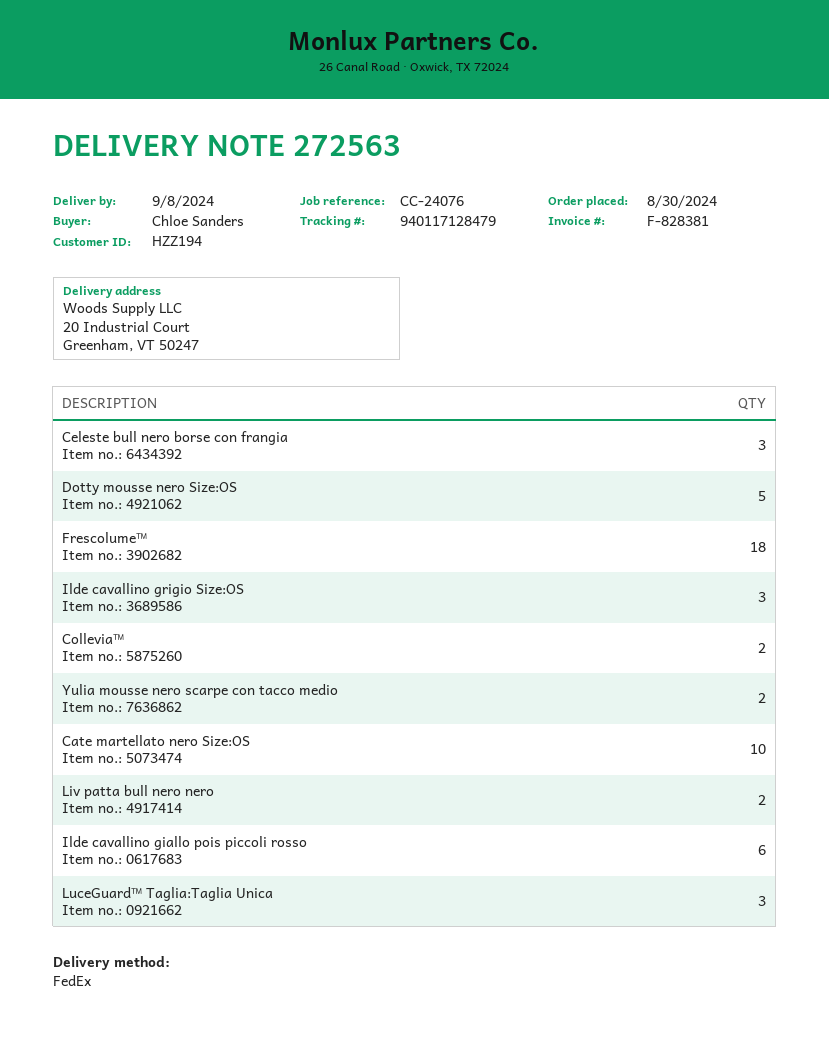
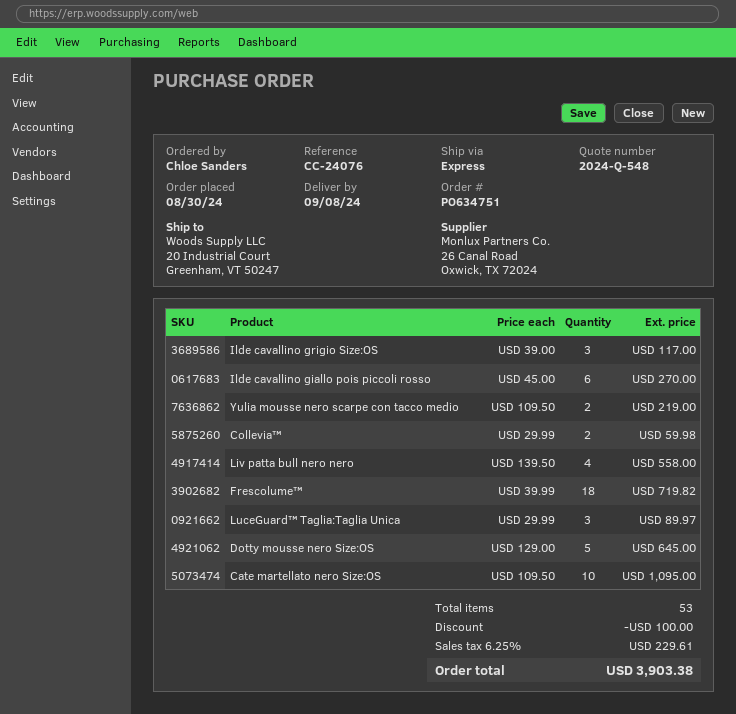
shipping method: FedEx -> express
Celeste bull nero borse con frangia: 3 -> none
Liv patta bull nero nero: 2 -> 4

